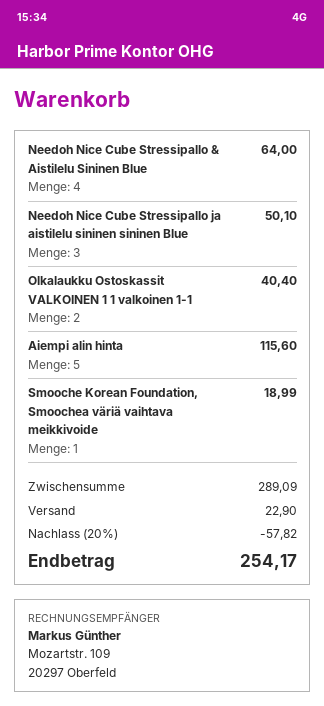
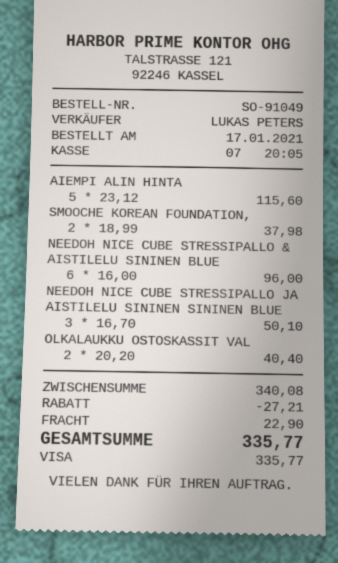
Needoh Nice Cube Stressipallo & Aistilelu Sininen Blue: 4 for 64.00 -> 6 for 96.00
Smooche Korean Foundation, Smoochea väriä vaihtava meikkivoide: 1 for 18.99 -> 2 for 37.98
subtotal: 289.09 -> 340.08
discount: 57.82 -> 27.21
total: 254.17 -> 335.77

